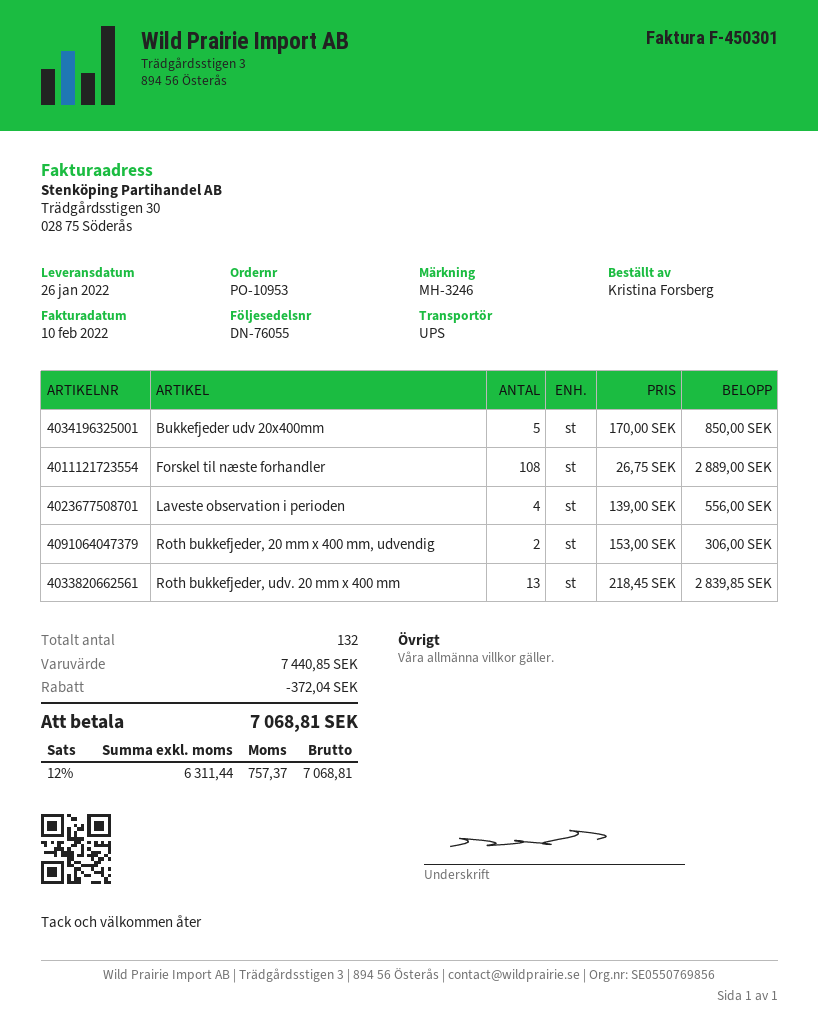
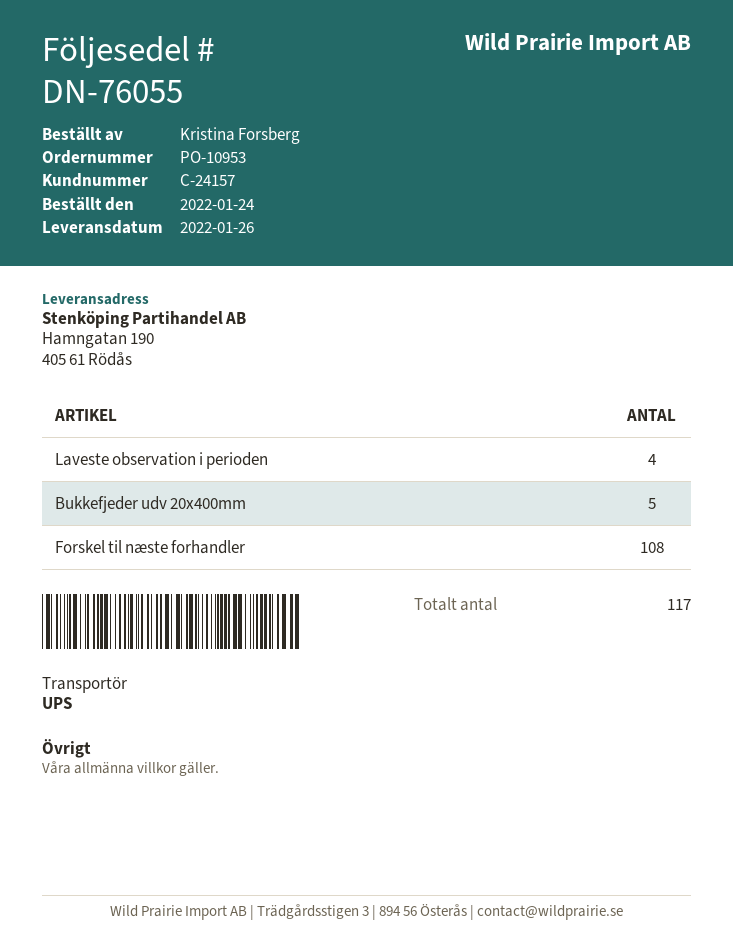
Roth bukkefjeder, 20 mm x 400 mm, udvendig: 2 -> none
Roth bukkefjeder, udv. 20 mm x 400 mm: 13 -> none
total quantity: 132 -> 117

